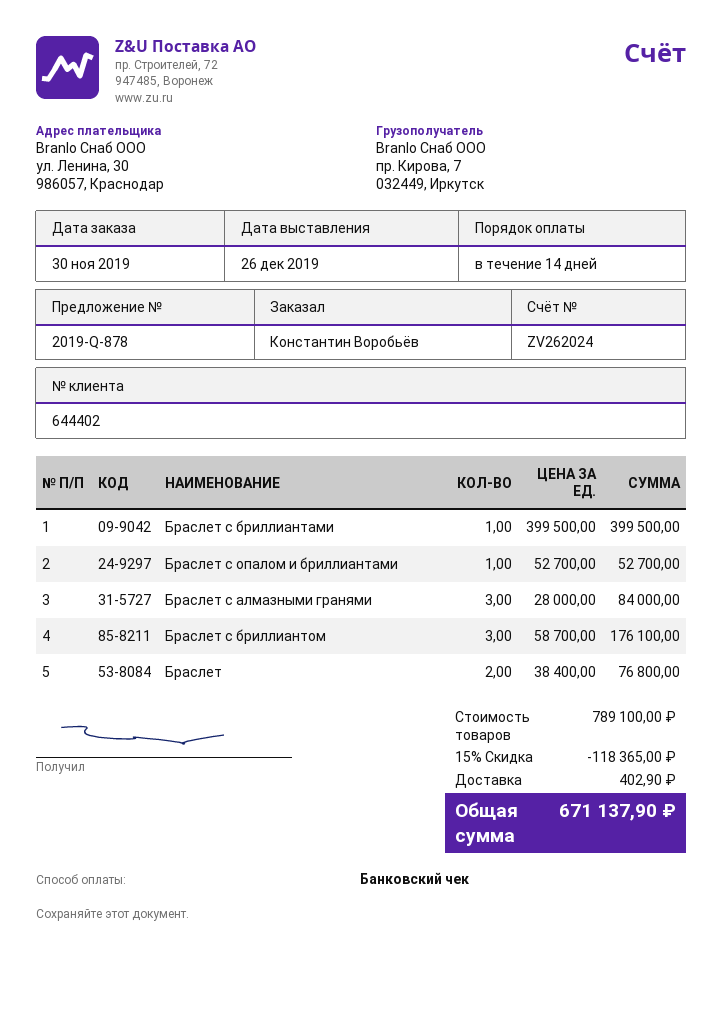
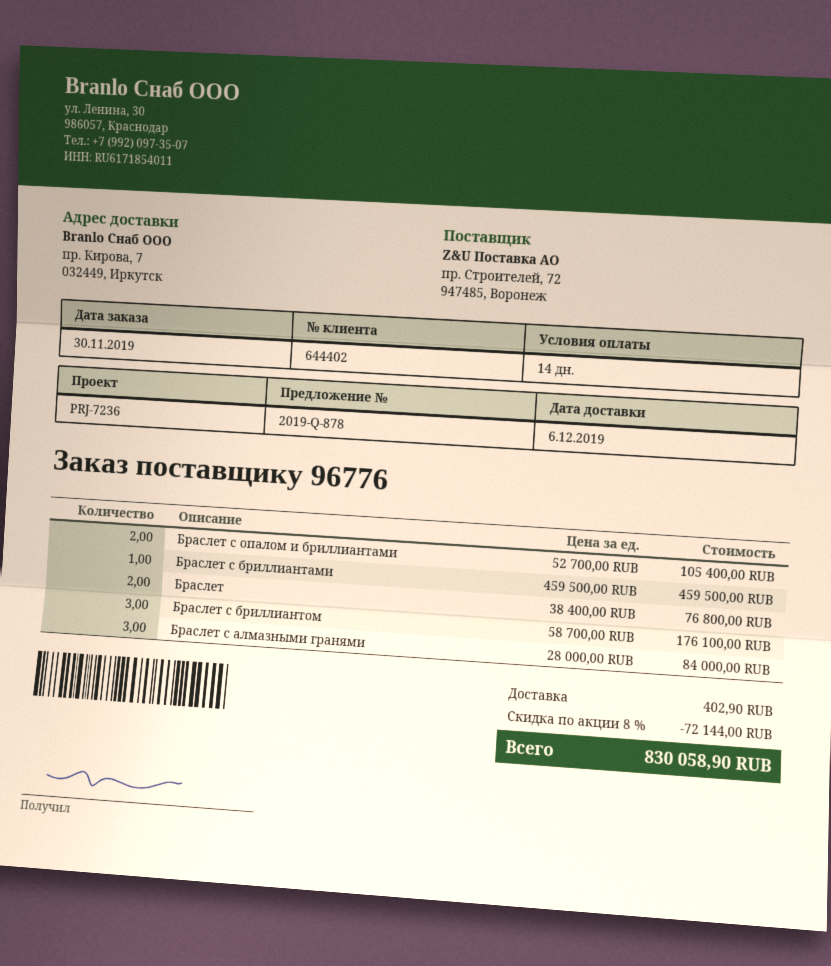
Браслет с бриллиантами: 1 x 399500.00 = 399500.00 -> 1 x 459500.00 = 459500.00
Браслет с опалом и бриллиантами: 1 x 52700.00 = 52700.00 -> 2 x 52700.00 = 105400.00
discount: 15% = 118365.00 -> 8% = 72144.00
total: 671137.90 -> 830058.90

